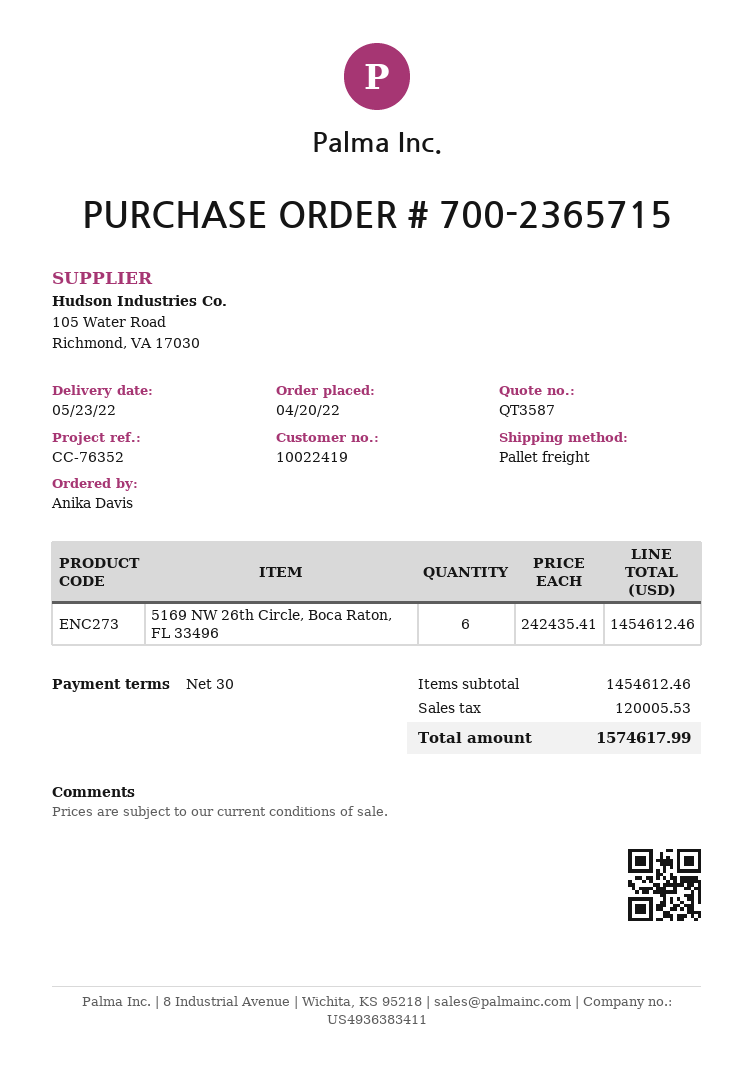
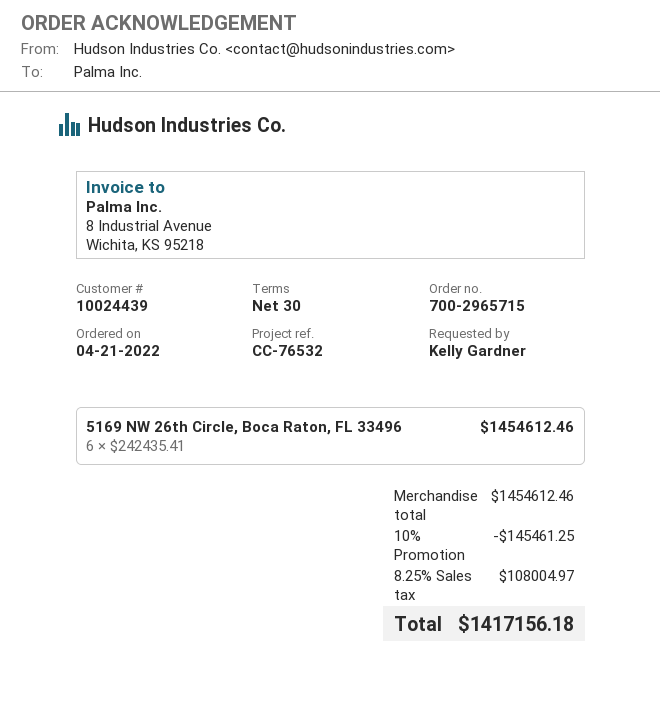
order number: 700-2365715 -> 700-2965715
order date: 2022-04-20 -> 2022-04-21
customer number: 10022419 -> 10024439
reference: CC-76352 -> CC-76532
ordered by: Anika Davis -> Kelly Gardner
discount: none -> 10% = 145461.25
tax: 120005.53 -> 108004.97
total: 1574617.99 -> 1417156.18

